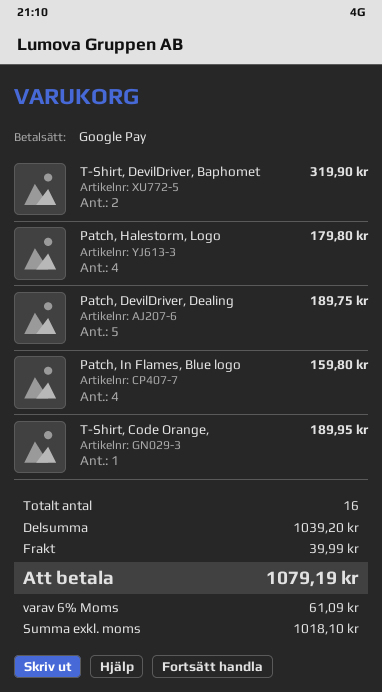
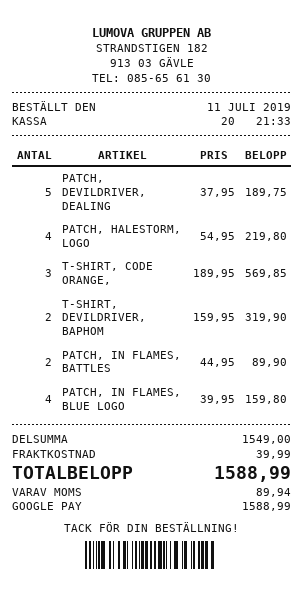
Patch, Halestorm, Logo: 4 for 179.80 -> 4 for 219.80
T-Shirt, Code Orange,: 1 for 189.95 -> 3 for 569.85
PATCH, IN FLAMES, BATTLES: none -> 2 for 89.90
subtotal: 1039.20 -> 1549.00
tax: 61.09 -> 89.94
total: 1079.19 -> 1588.99

